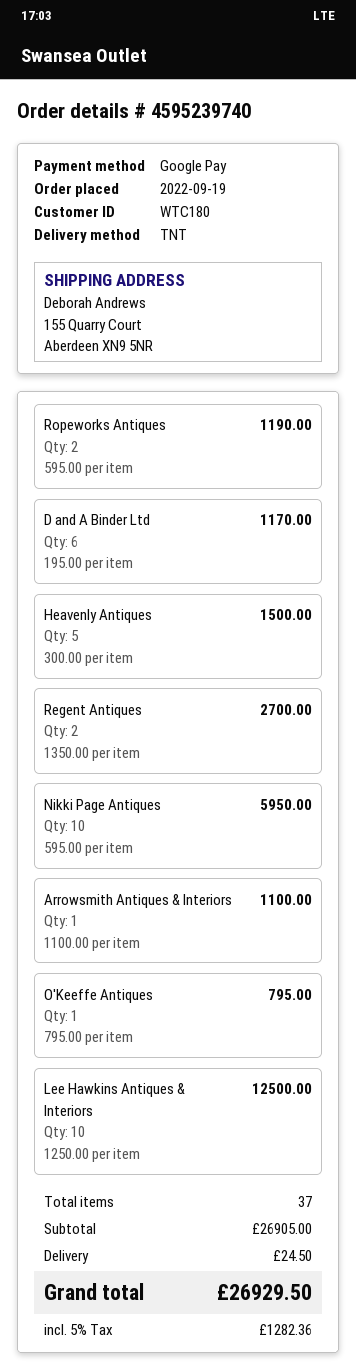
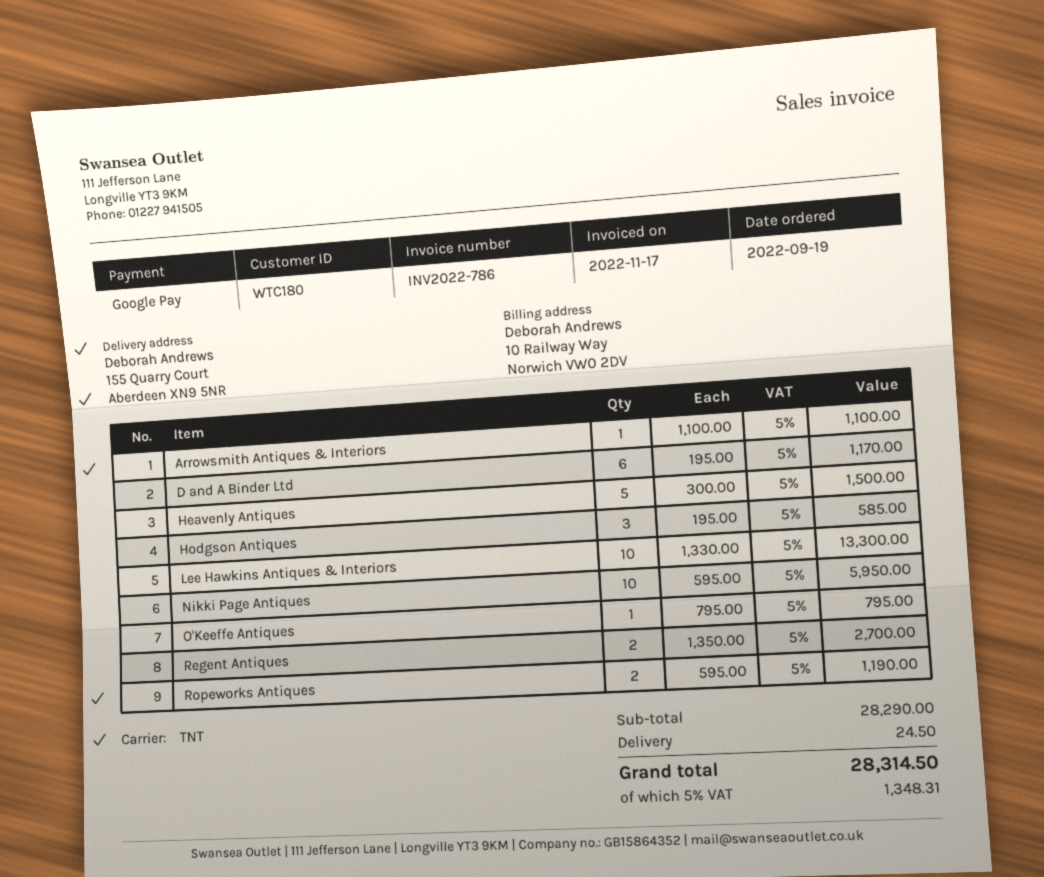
Lee Hawkins Antiques & Interiors: 10 x 1250.00 = 12500.00 -> 10 x 1330.00 = 13300.00
Hodgson Antiques: none -> 3 x 195.00 = 585.00
subtotal: 26905.00 -> 28290.00
tax: 5% = 1282.36 -> 5% = 1348.31
total: 26929.50 -> 28314.50

